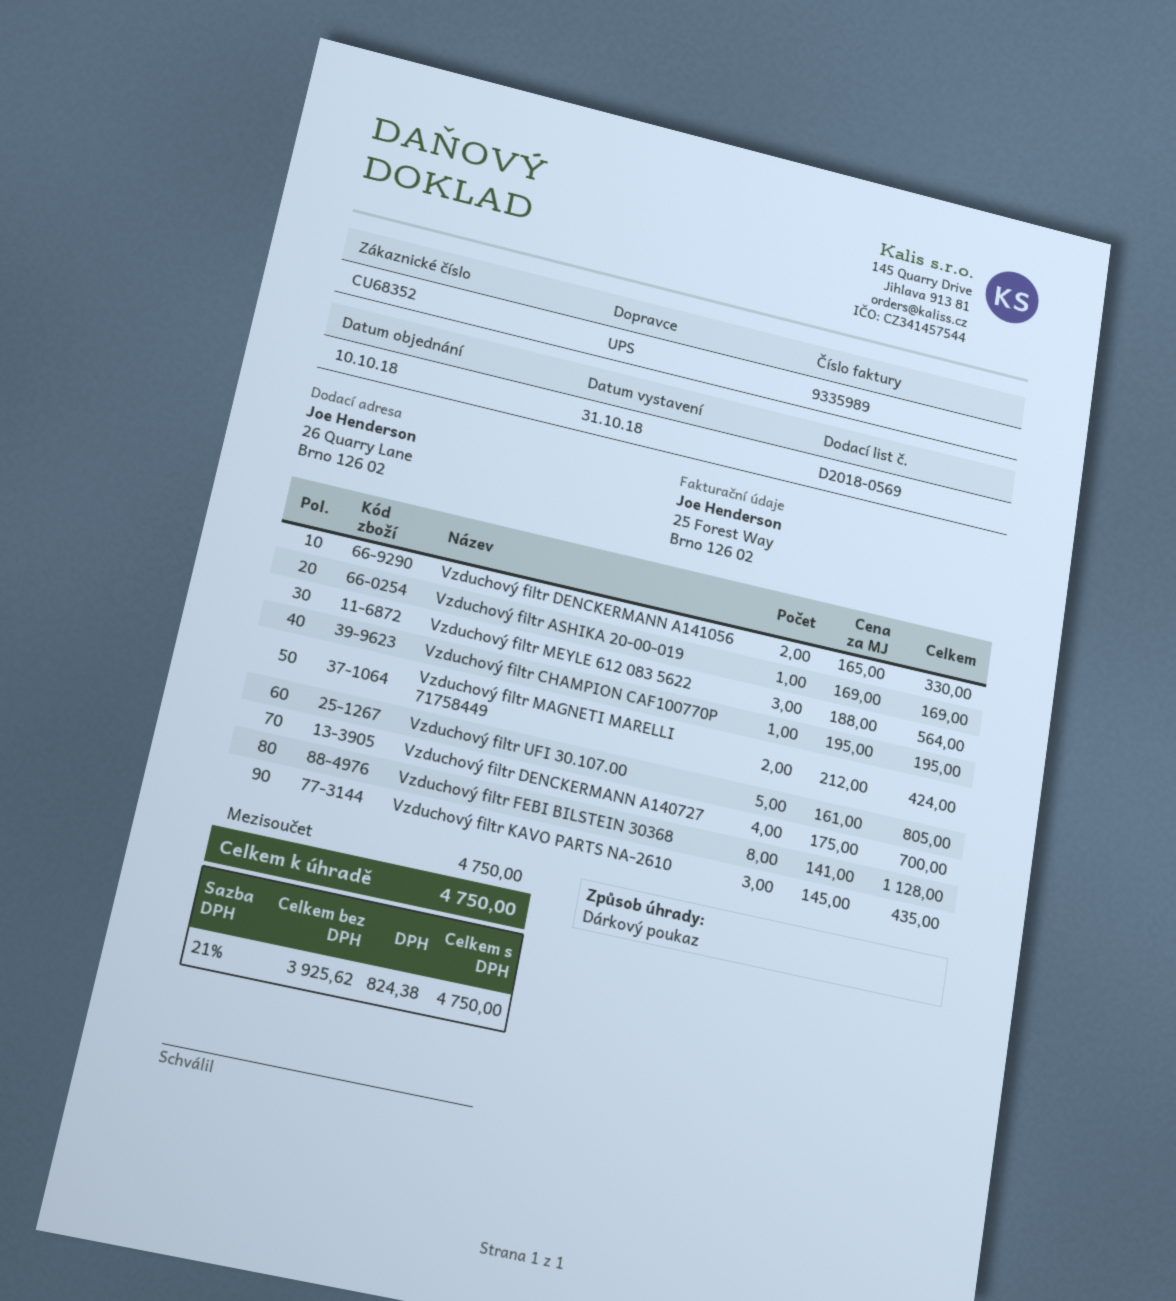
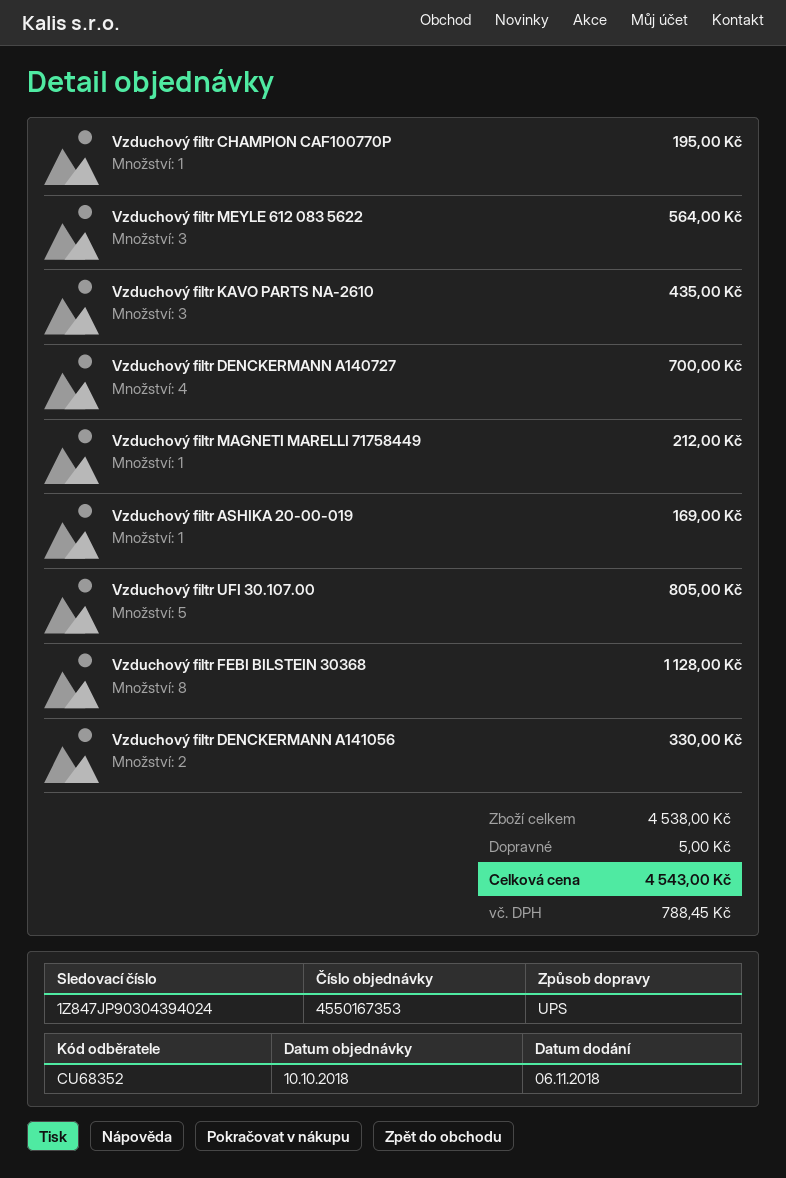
Vzduchový filtr MAGNETI MARELLI 71758449: 2 for 424.00 -> 1 for 212.00
subtotal: 4750.00 -> 4538.00
shipping: none -> 5.00
tax: 824.38 -> 788.45
total: 4750.00 -> 4543.00

